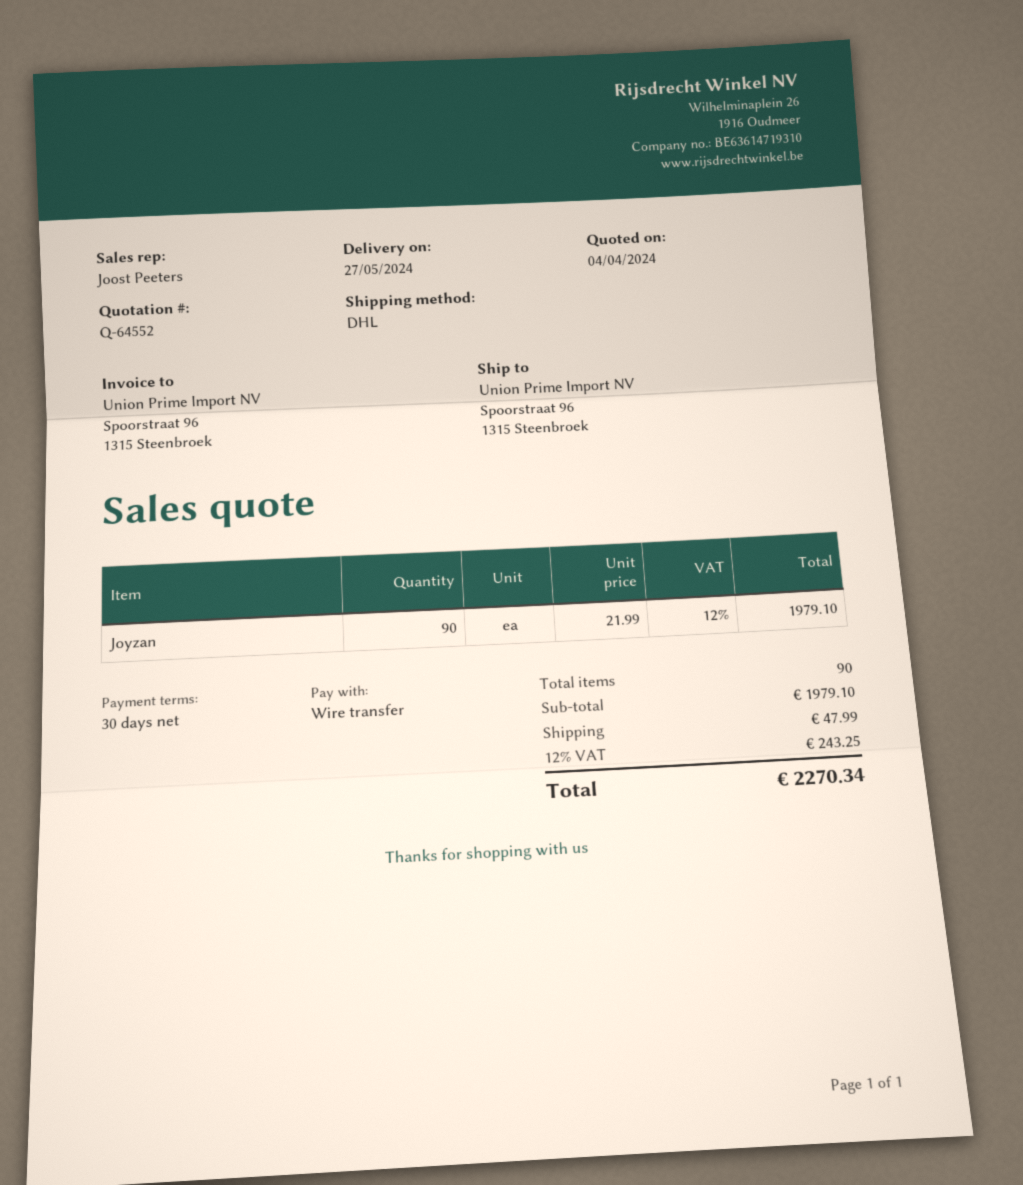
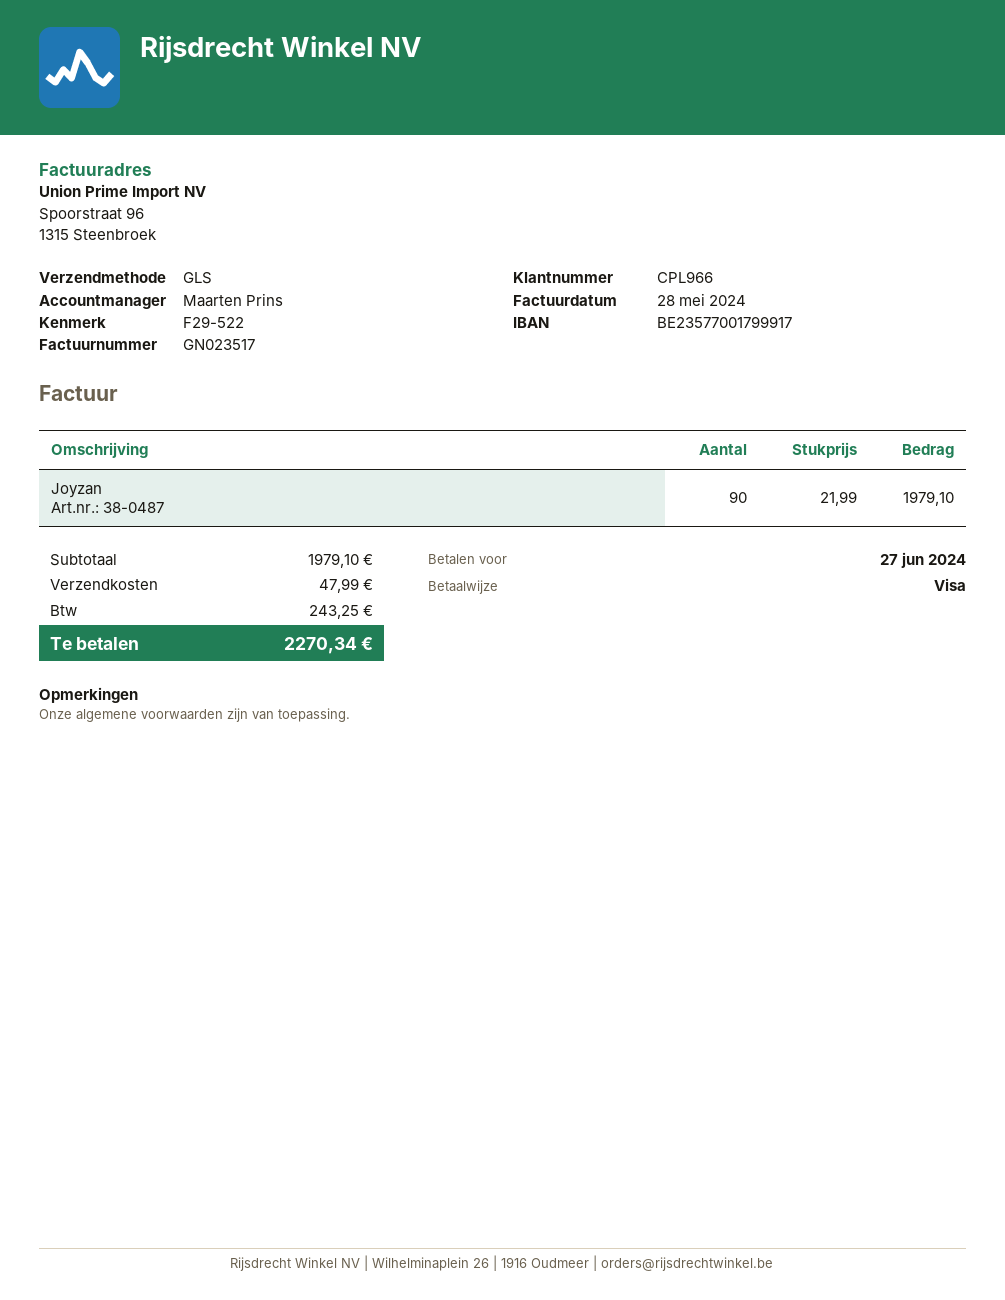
sales rep: Joost Peeters -> Maarten Prins
payment method: bank transfer -> Visa
shipping method: DHL -> GLS

